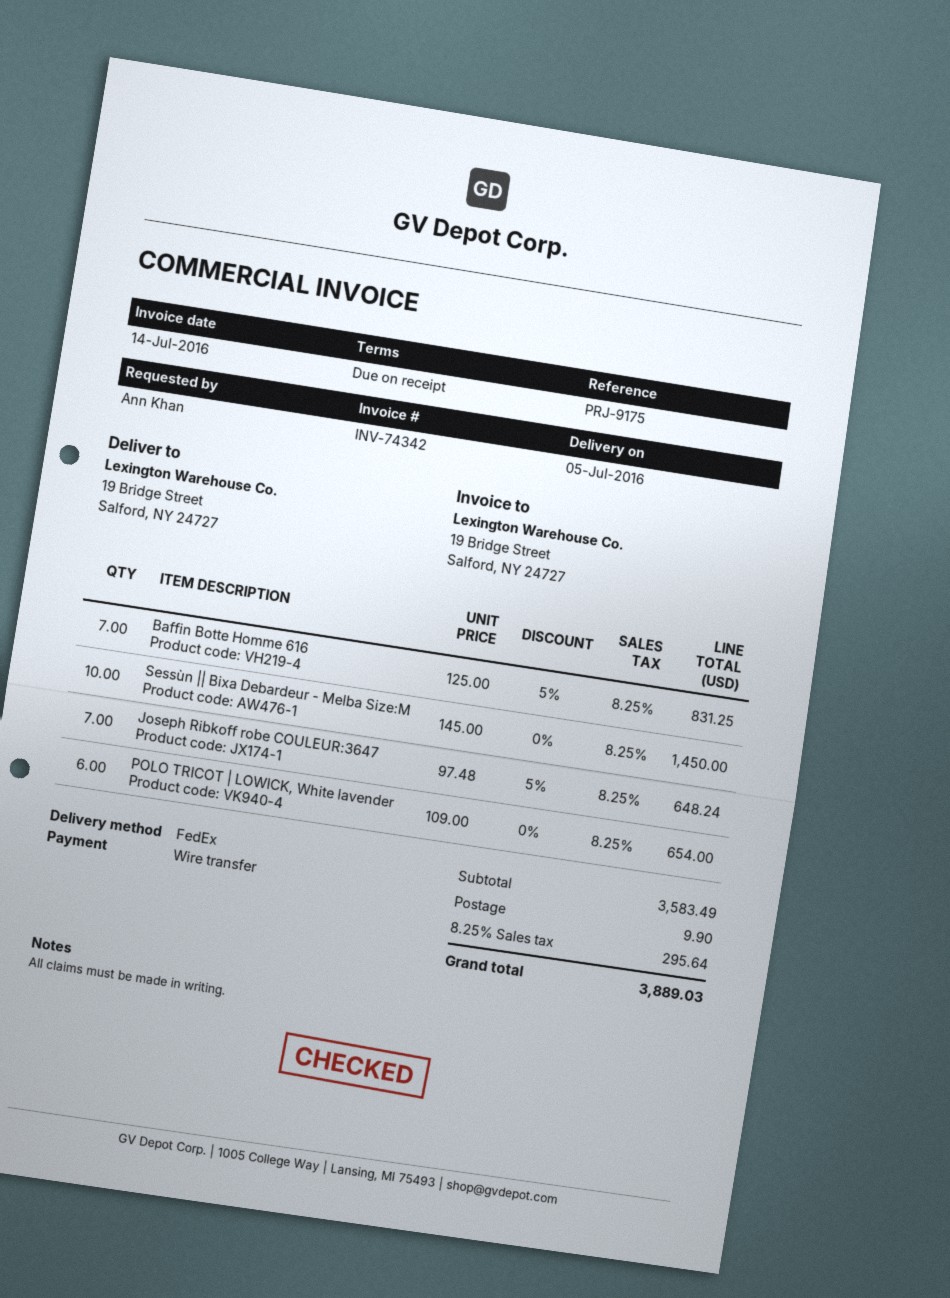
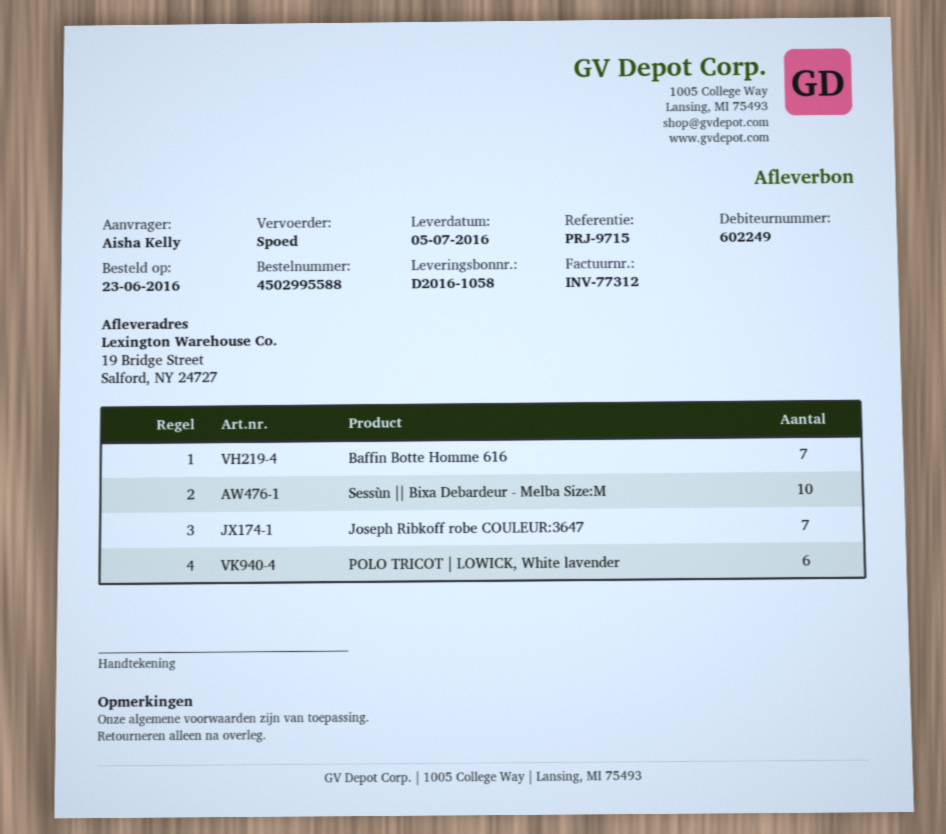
invoice number: INV-74342 -> INV-77312
reference: PRJ-9175 -> PRJ-9715
ordered by: Ann Khan -> Aisha Kelly
shipping method: FedEx -> express

